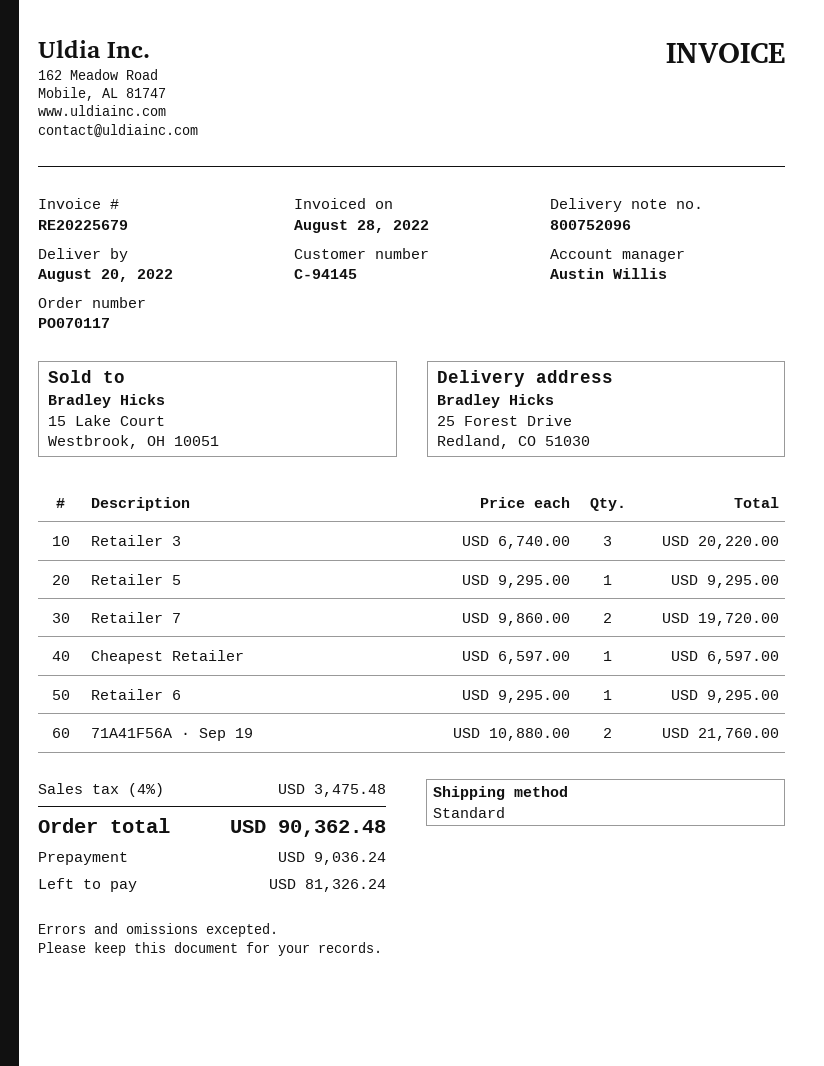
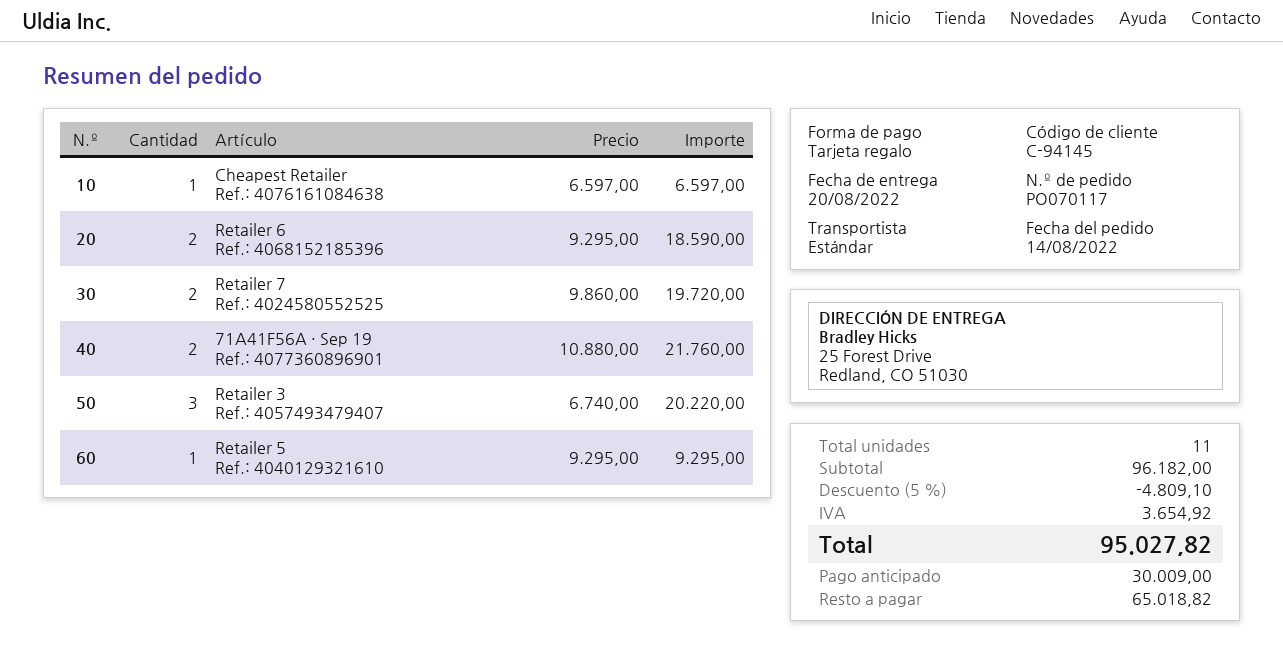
Retailer 6: 1 x 9295.00 = 9295.00 -> 2 x 9295.00 = 18590.00
discount: none -> 5% = 4809.10
tax: 3475.48 -> 3654.92
total: 90362.48 -> 95027.82
deposit: 9036.24 -> 30009.00
balance: 81326.24 -> 65018.82

